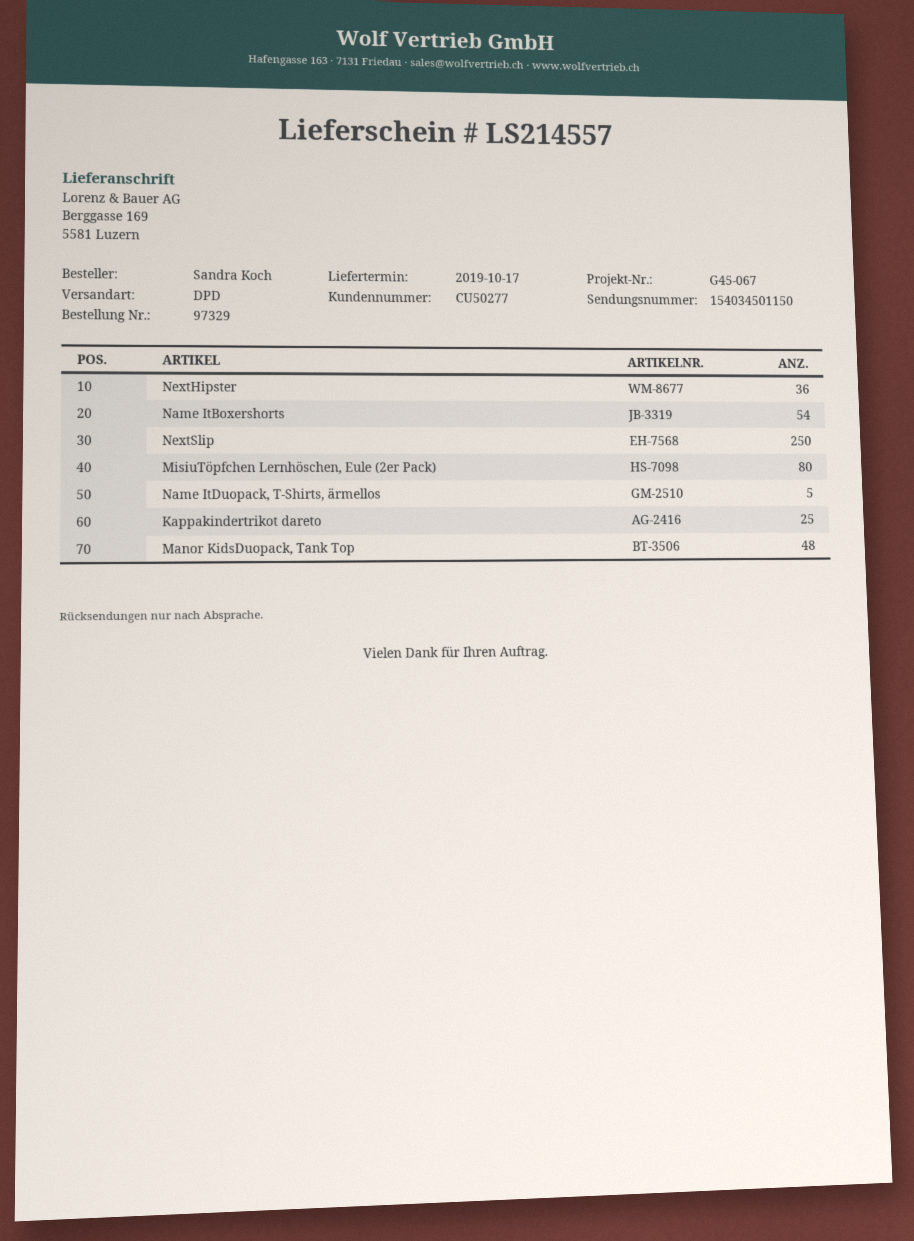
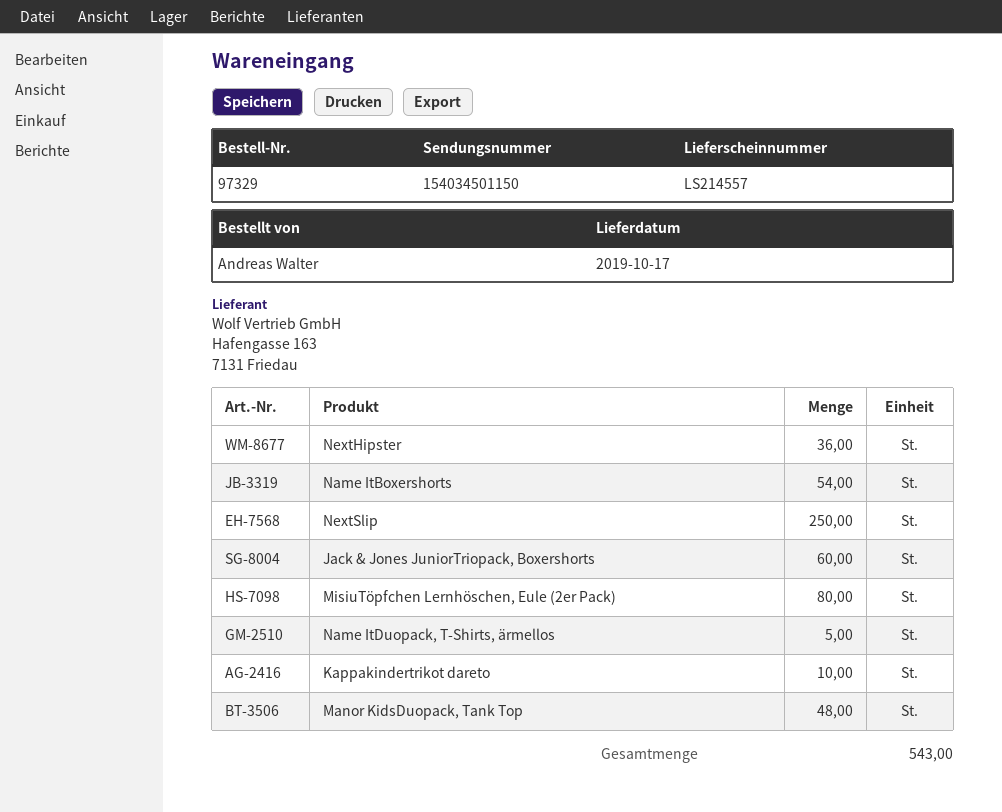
ordered by: Sandra Koch -> Andreas Walter
Kappakindertrikot dareto: 25 -> 10
Jack & Jones JuniorTriopack, Boxershorts: none -> 60

